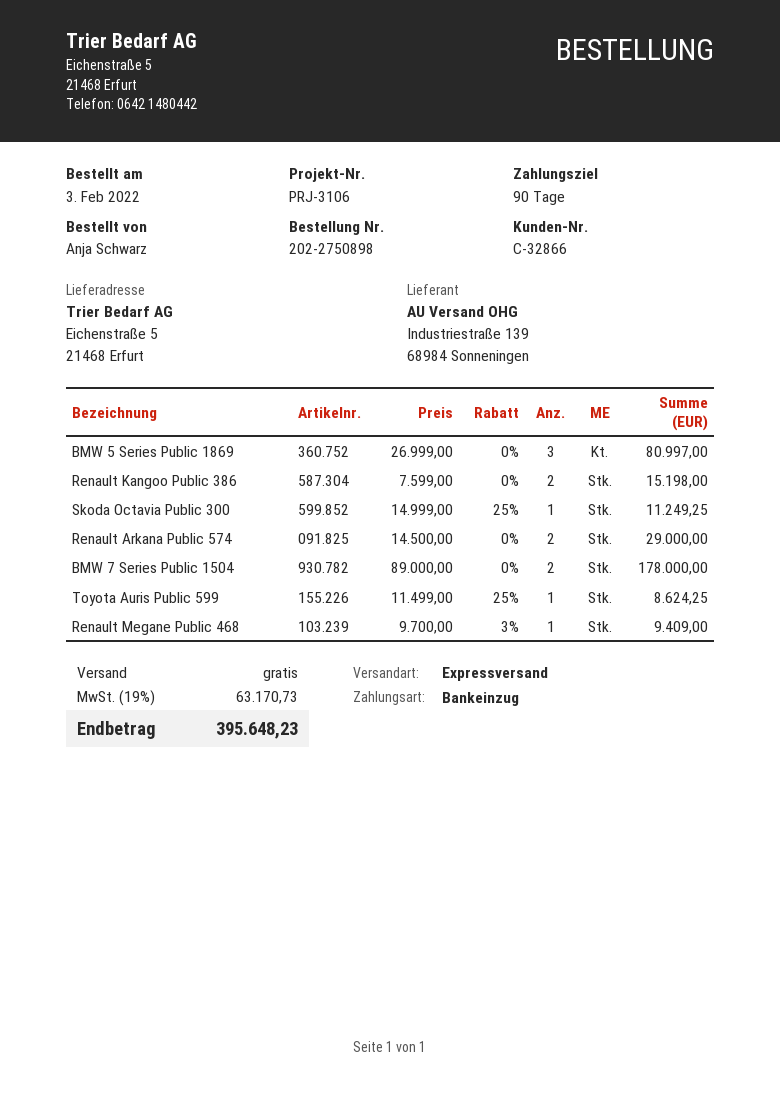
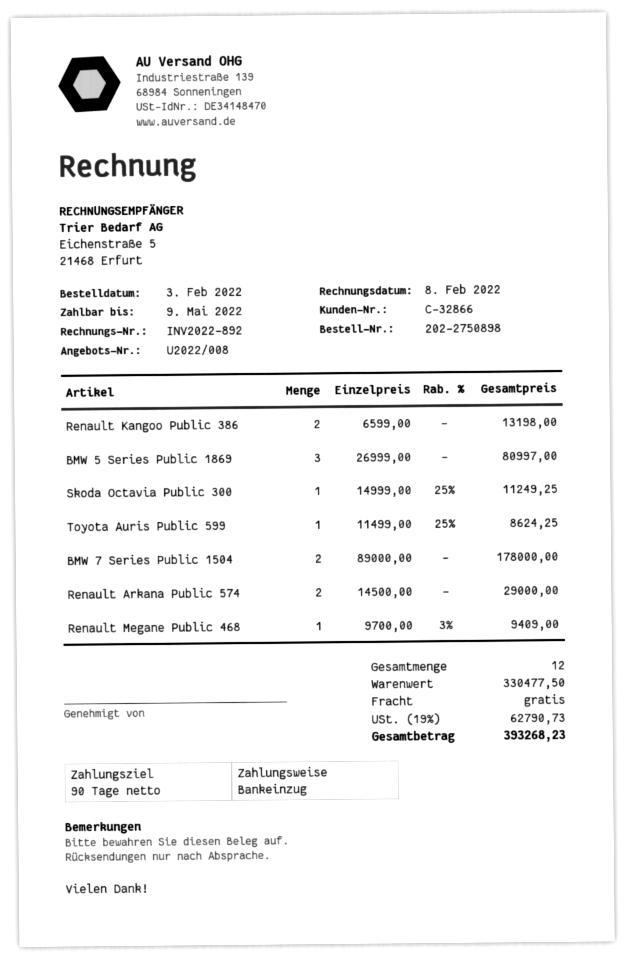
Renault Kangoo Public 386: 2 x 7599.00 = 15198.00 -> 2 x 6599.00 = 13198.00
tax: 19% = 63170.73 -> 19% = 62790.73
total: 395648.23 -> 393268.23

